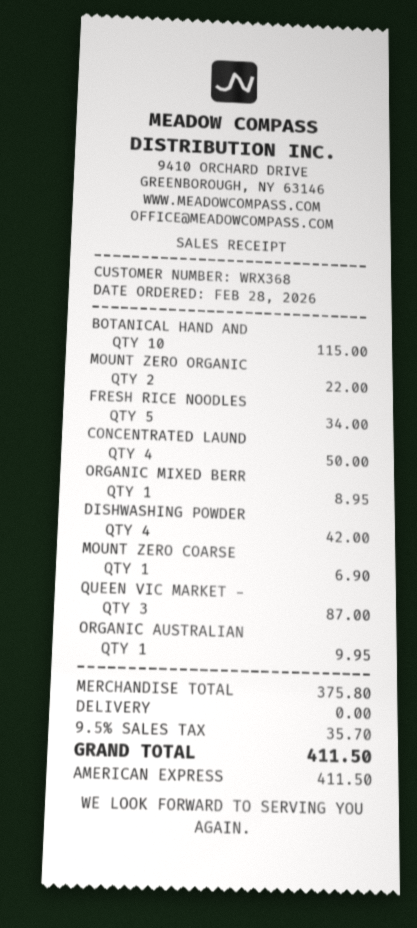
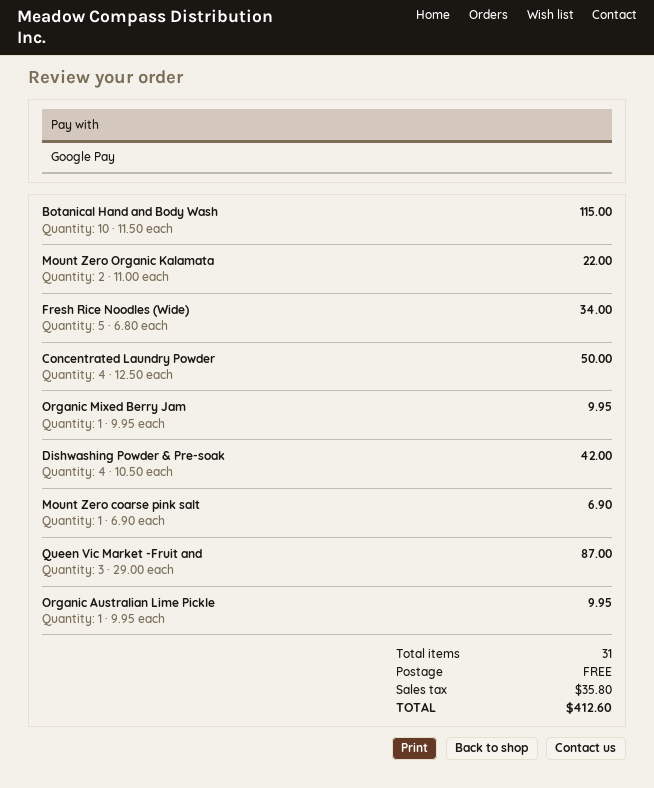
payment method: American Express -> Google Pay
ORGANIC MIXED BERR: 1 for 8.95 -> 1 for 9.95
tax: 35.70 -> 35.80
total: 411.50 -> 412.60

